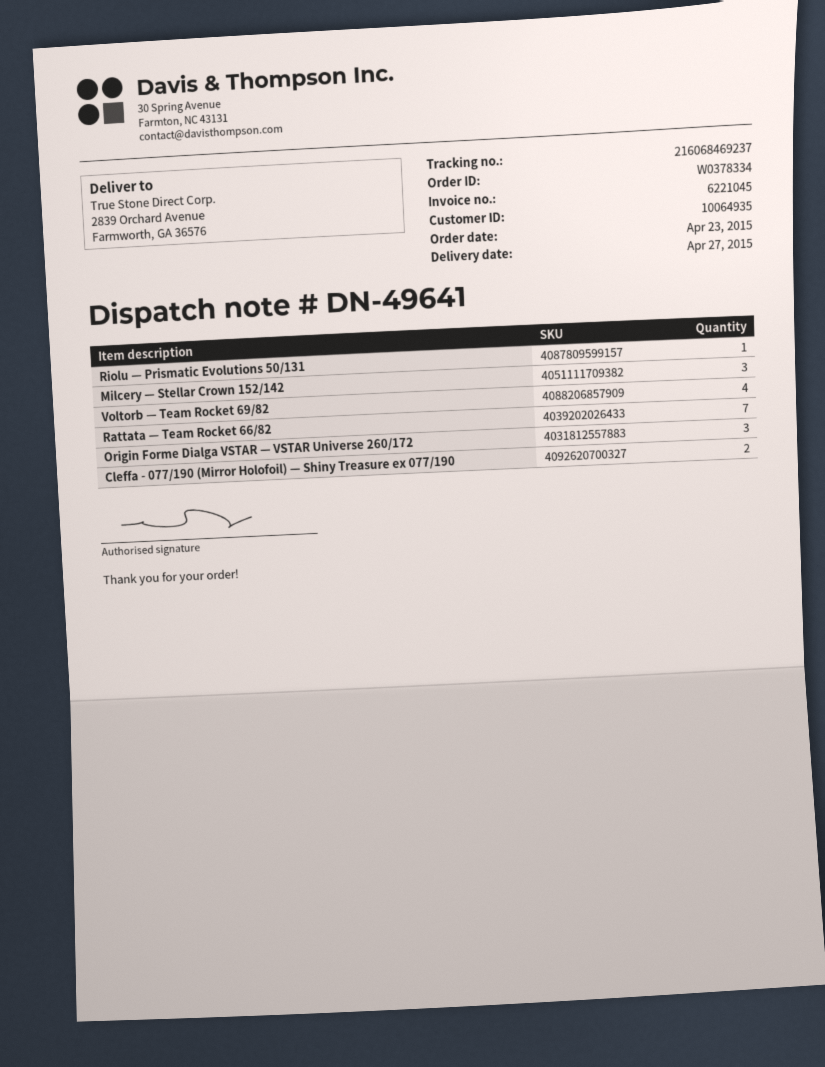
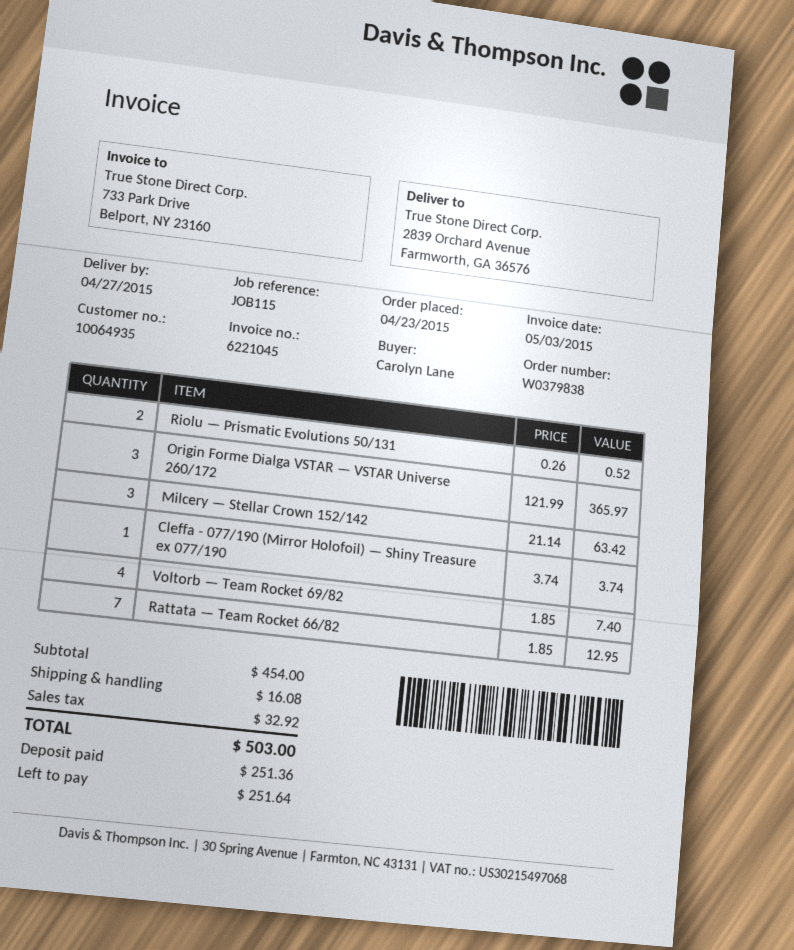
order number: W0378334 -> W0379838
Riolu — Prismatic Evolutions 50/131: 1 -> 2
Cleffa - 077/190 (Mirror Holofoil) — Shiny Treasure ex 077/190: 2 -> 1

